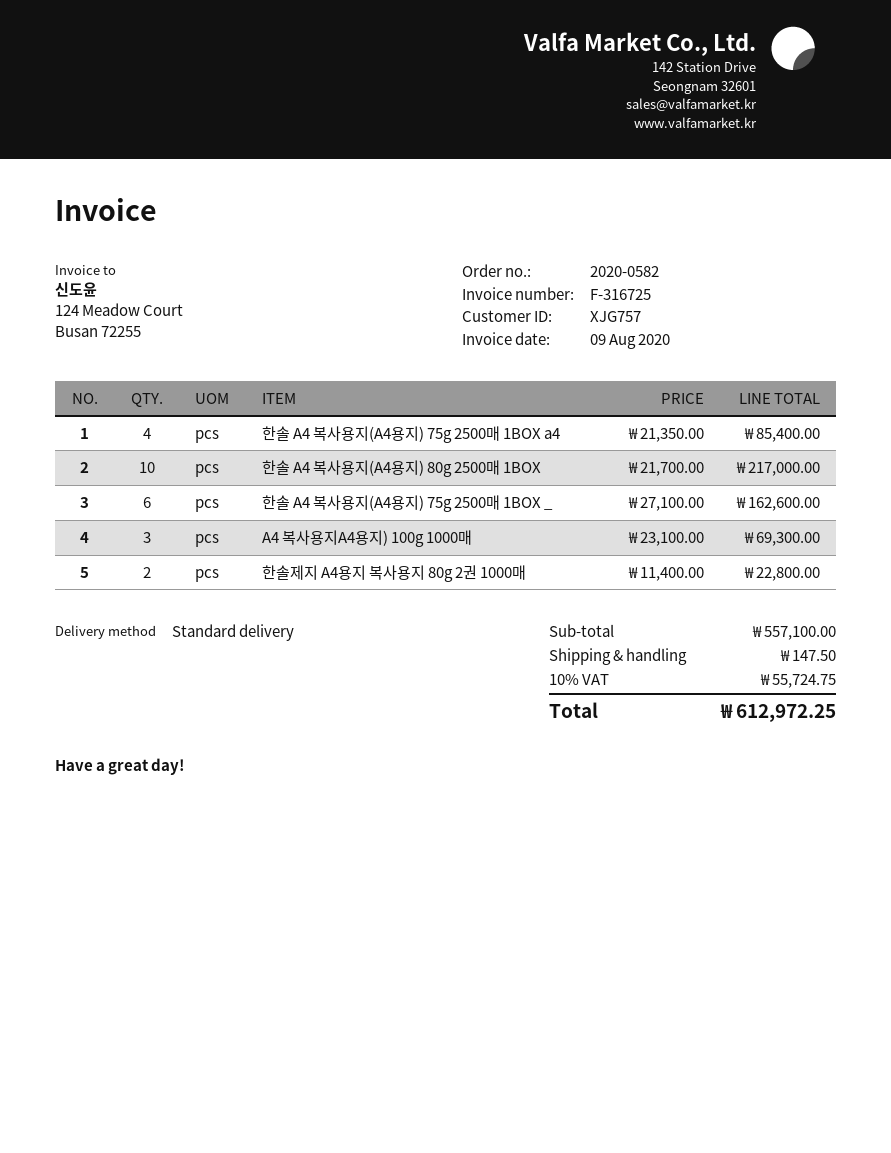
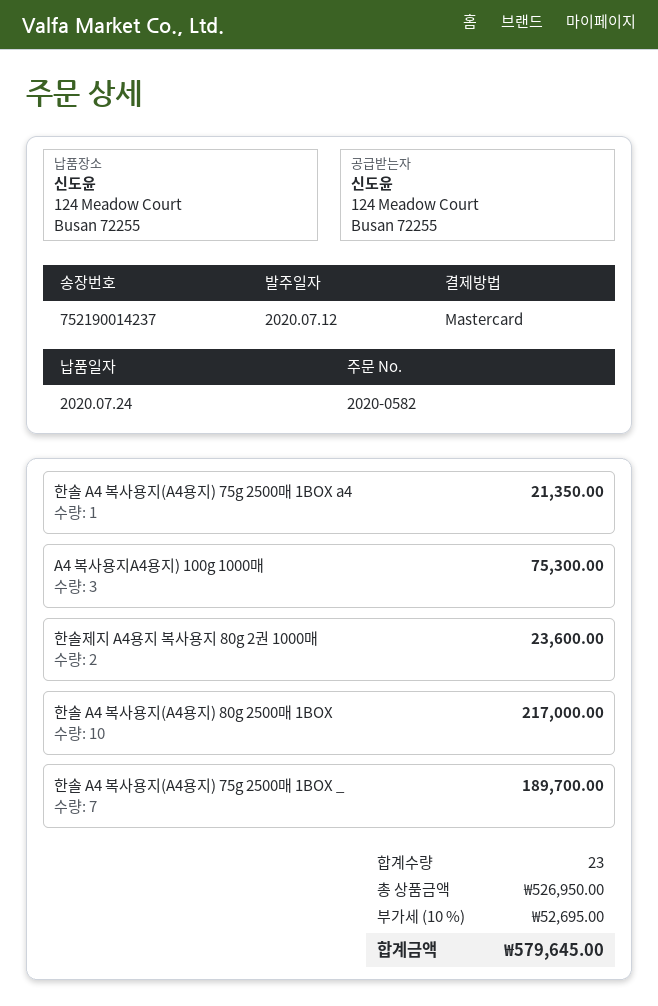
한솔 A4 복사용지(A4용지) 75g 2500매 1BOX a4: 4 for 85400.00 -> 1 for 21350.00
한솔 A4 복사용지(A4용지) 75g 2500매 1BOX _: 6 for 162600.00 -> 7 for 189700.00
A4 복사용지A4용지) 100g 1000매: 3 for 69300.00 -> 3 for 75300.00
한솔제지 A4용지 복사용지 80g 2권 1000매: 2 for 22800.00 -> 2 for 23600.00
subtotal: 557100.00 -> 526950.00
shipping: 147.50 -> none
tax: 10% = 55724.75 -> 10% = 52695.00
total: 612972.25 -> 579645.00

